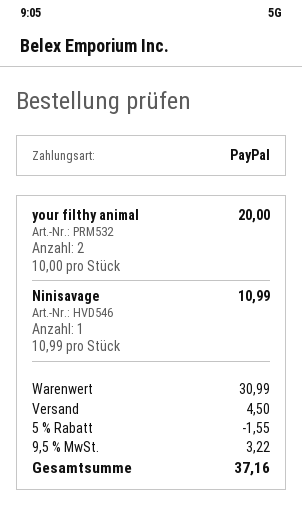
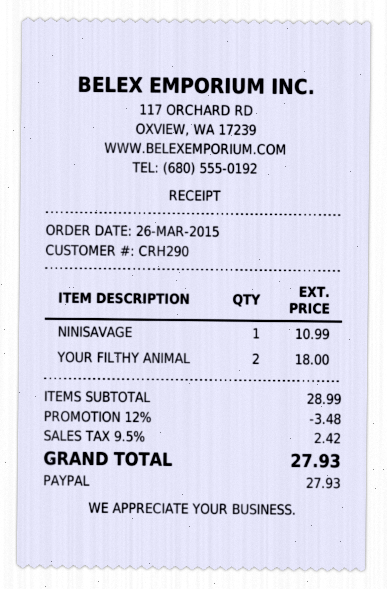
your filthy animal: 2 for 20.00 -> 2 for 18.00
subtotal: 30.99 -> 28.99
discount: 5% = 1.55 -> 12% = 3.48
shipping: 4.50 -> none
tax: 9.5% = 3.22 -> 9.5% = 2.42
total: 37.16 -> 27.93

